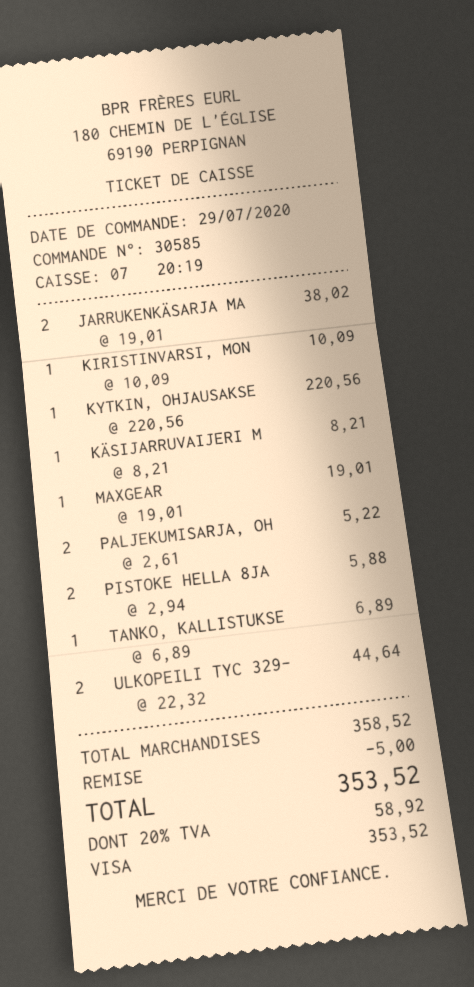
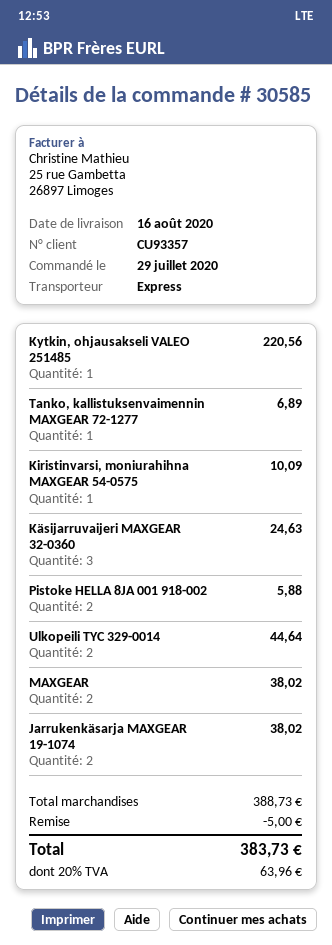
KÄSIJARRUVAIJERI M: 1 for 8.21 -> 3 for 24.63
MAXGEAR: 1 for 19.01 -> 2 for 38.02
PALJEKUMISARJA, OH: 2 for 5.22 -> none
subtotal: 358.52 -> 388.73
tax: 20% = 58.92 -> 20% = 63.96
total: 353.52 -> 383.73

